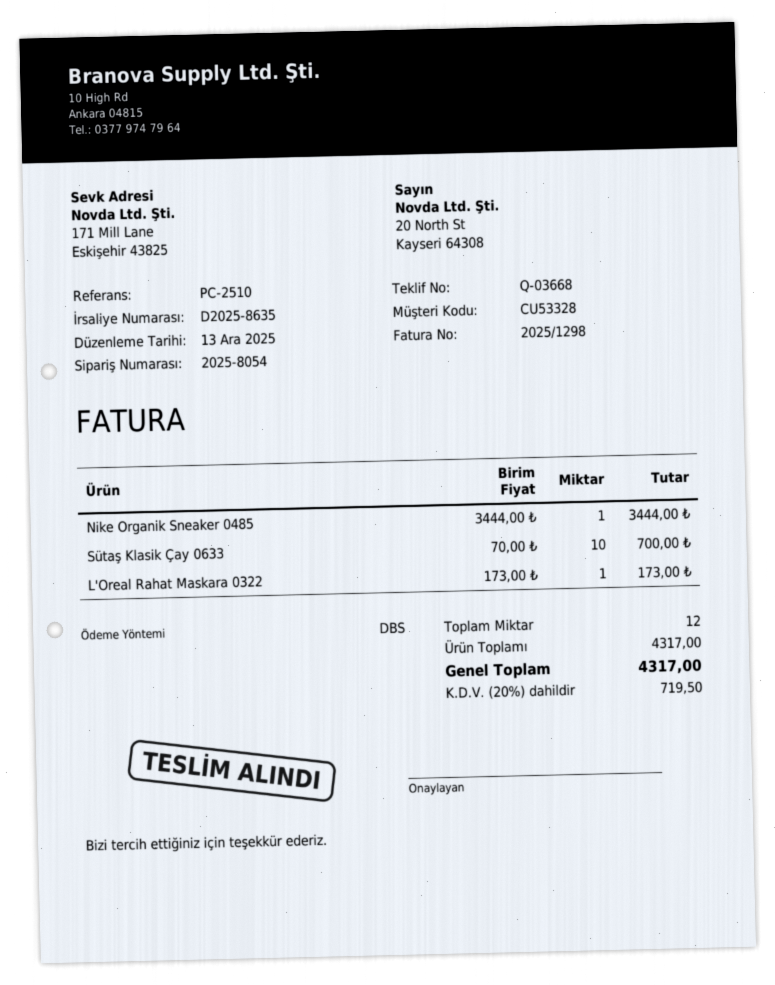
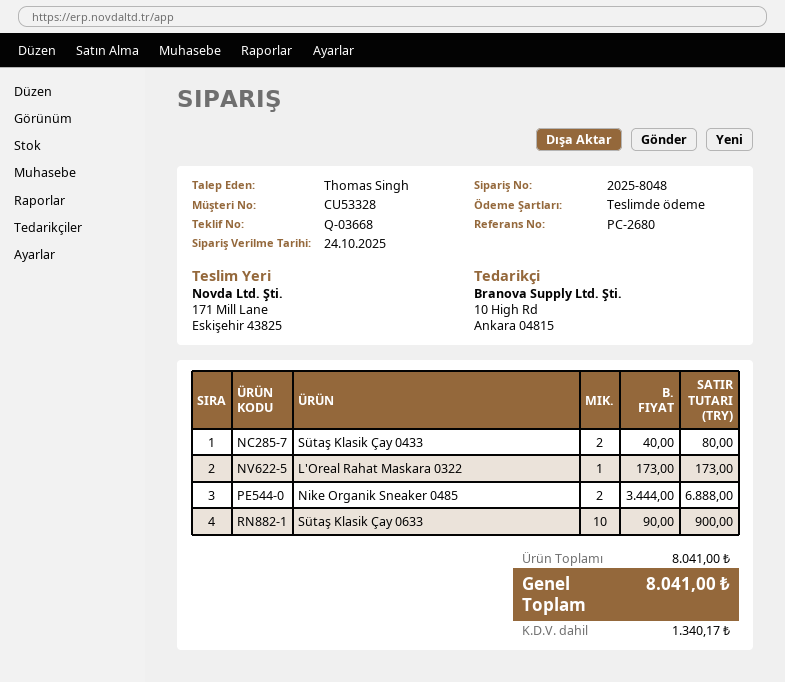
order number: 2025-8054 -> 2025-8048
reference: PC-2510 -> PC-2680
Nike Organik Sneaker 0485: 1 x 3444.00 = 3444.00 -> 2 x 3444.00 = 6888.00
Sütaş Klasik Çay 0633: 10 x 70.00 = 700.00 -> 10 x 90.00 = 900.00
Sütaş Klasik Çay 0433: none -> 2 x 40.00 = 80.00
subtotal: 4317.00 -> 8041.00
tax: 719.50 -> 1340.17
total: 4317.00 -> 8041.00

